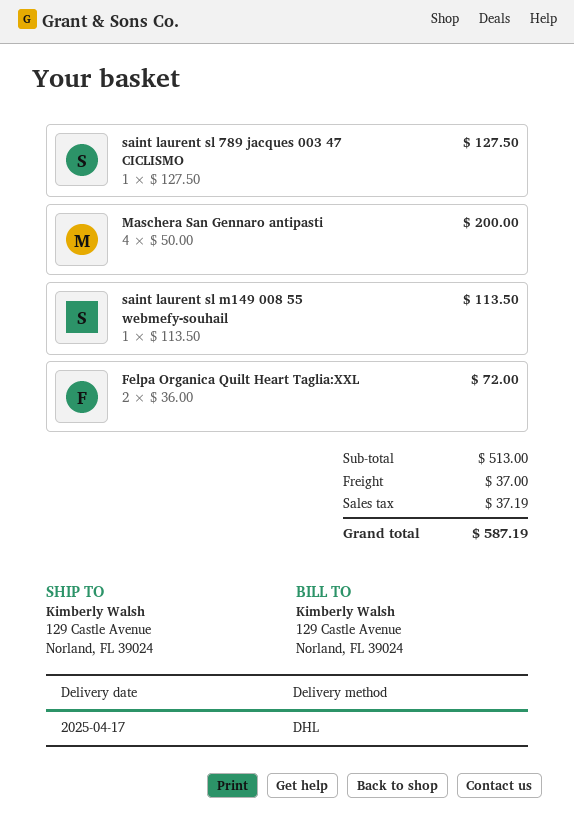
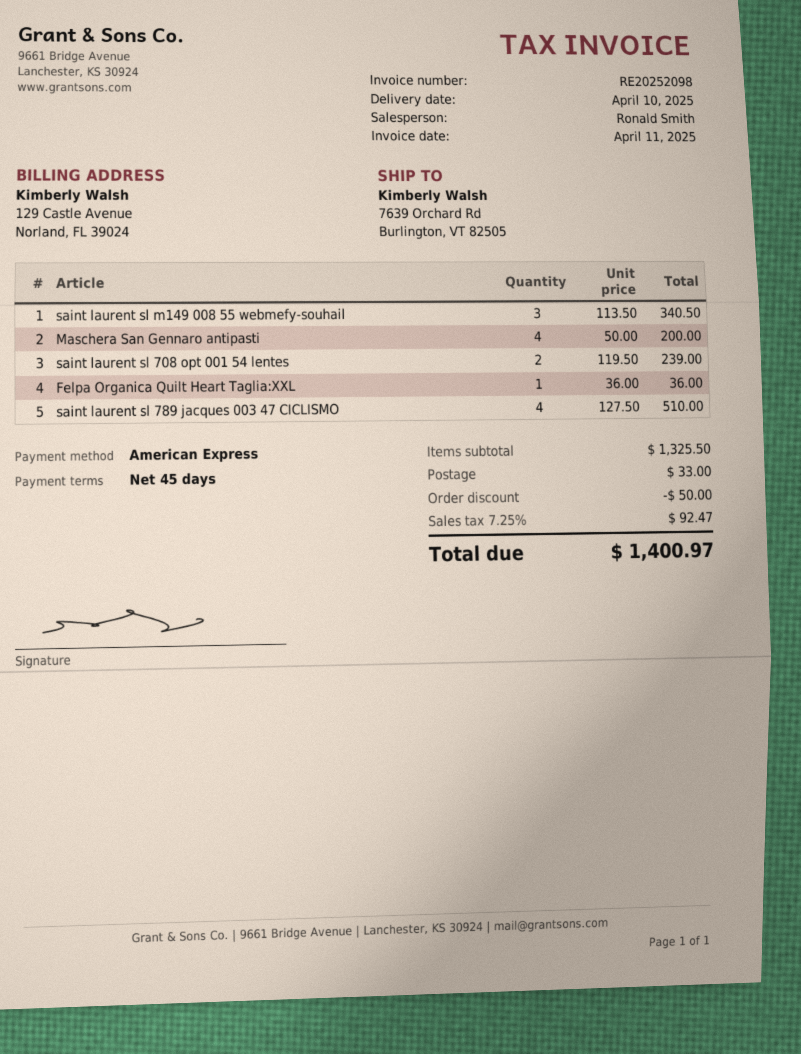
delivery date: 2025-04-17 -> 2025-04-10
ship to: 129 Castle Avenue, Norland, FL 39024 -> 7639 Orchard Rd, Burlington, VT 82505
saint laurent sl 789 jacques 003 47 CICLISMO: 1 x 127.50 = 127.50 -> 4 x 127.50 = 510.00
saint laurent sl m149 008 55 webmefy-souhail: 1 x 113.50 = 113.50 -> 3 x 113.50 = 340.50
Felpa Organica Quilt Heart Taglia:XXL: 2 x 36.00 = 72.00 -> 1 x 36.00 = 36.00
saint laurent sl 708 opt 001 54 lentes: none -> 2 x 119.50 = 239.00
subtotal: 513.00 -> 1325.50
discount: none -> 50.00
shipping: 37.00 -> 33.00
tax: 37.19 -> 92.47
total: 587.19 -> 1400.97

